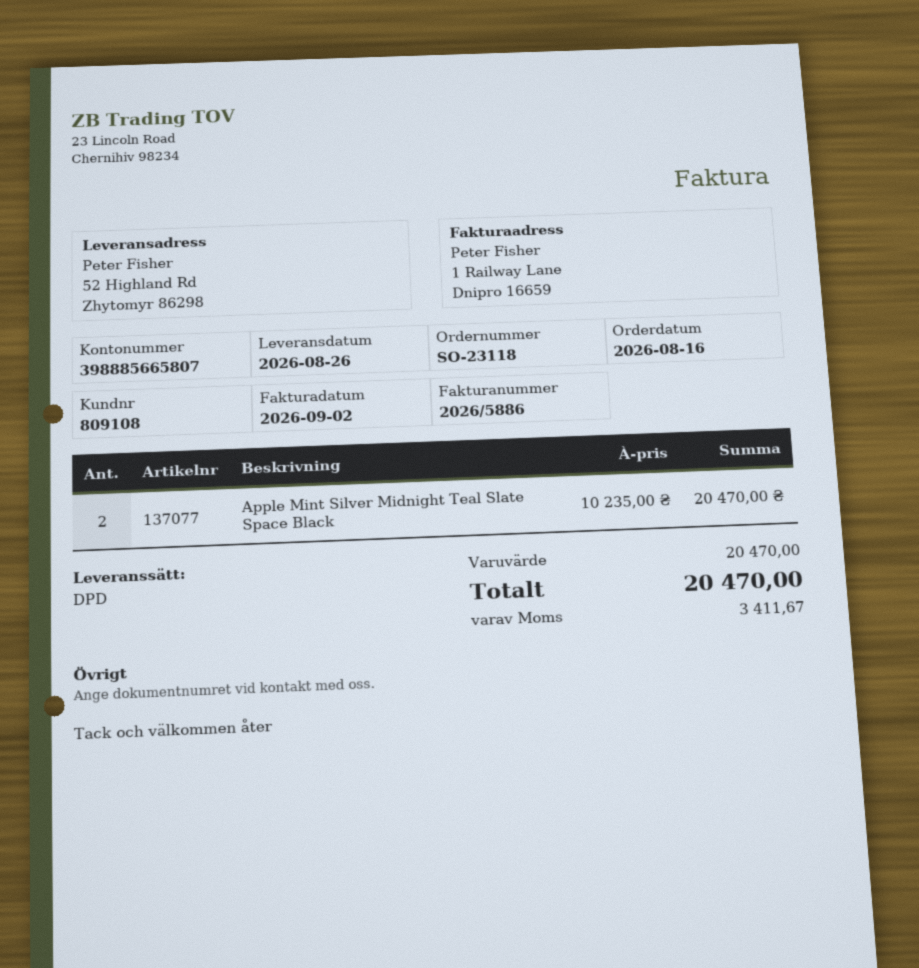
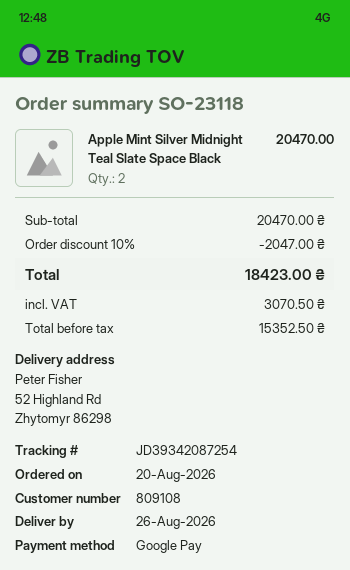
order date: 2026-08-16 -> 2026-08-20
discount: none -> 10% = 2047.00
tax: 3411.67 -> 3070.50
total: 20470.00 -> 18423.00

